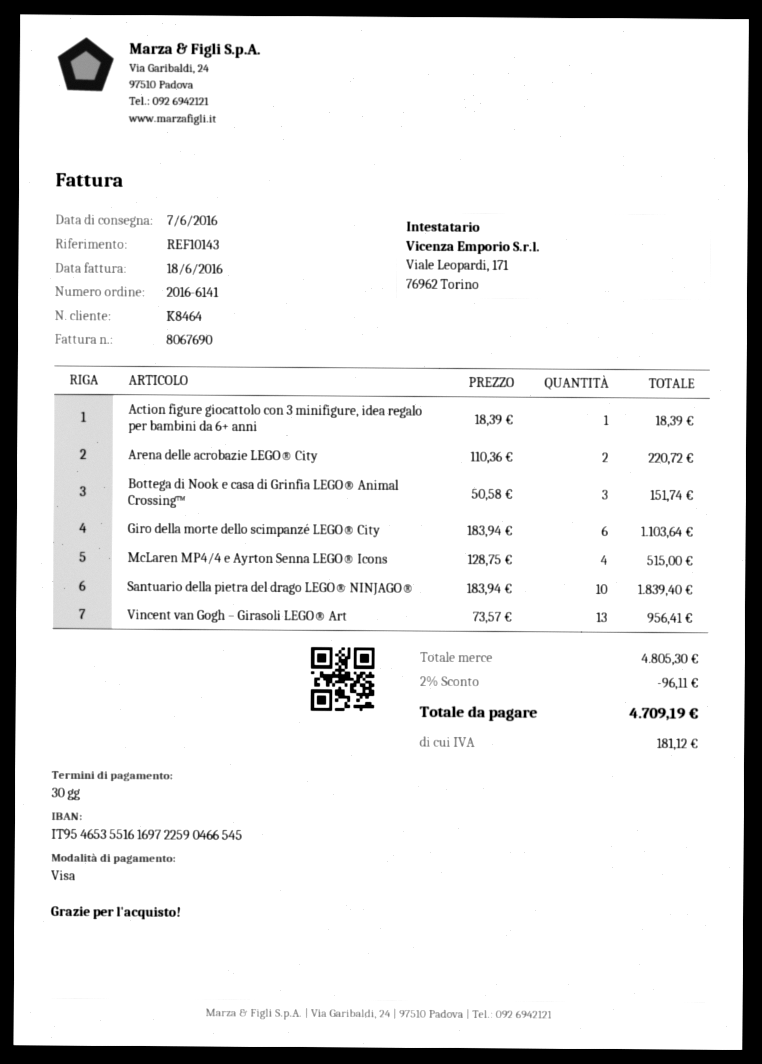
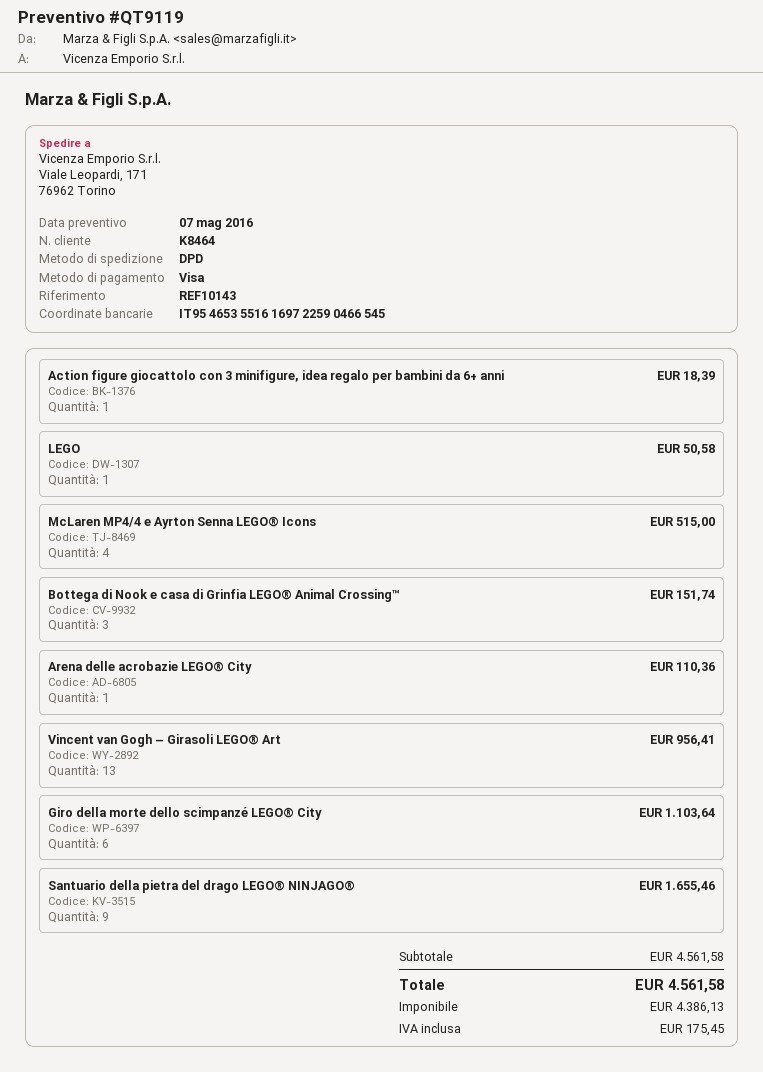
Arena delle acrobazie LEGO® City: 2 for 220.72 -> 1 for 110.36
Santuario della pietra del drago LEGO® NINJAGO®: 10 for 1839.40 -> 9 for 1655.46
LEGO: none -> 1 for 50.58
subtotal: 4805.30 -> 4561.58
discount: 2% = 96.11 -> none
tax: 181.12 -> 175.45
total: 4709.19 -> 4561.58

